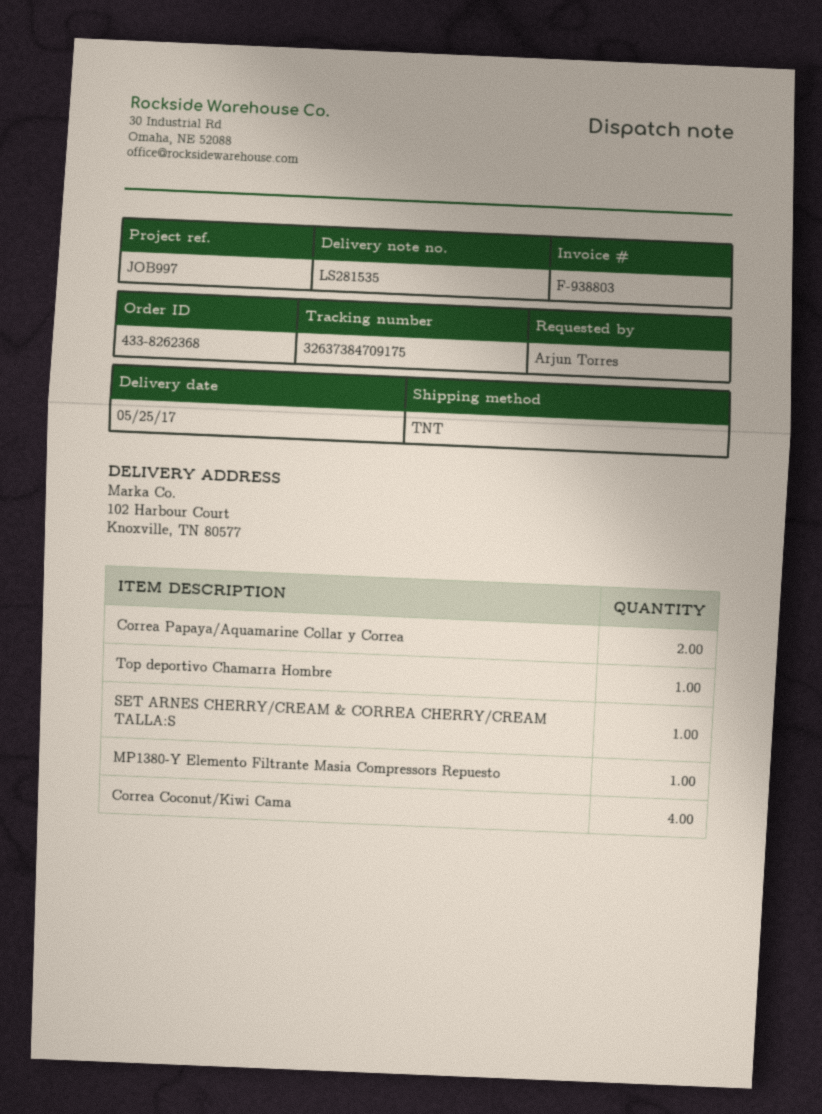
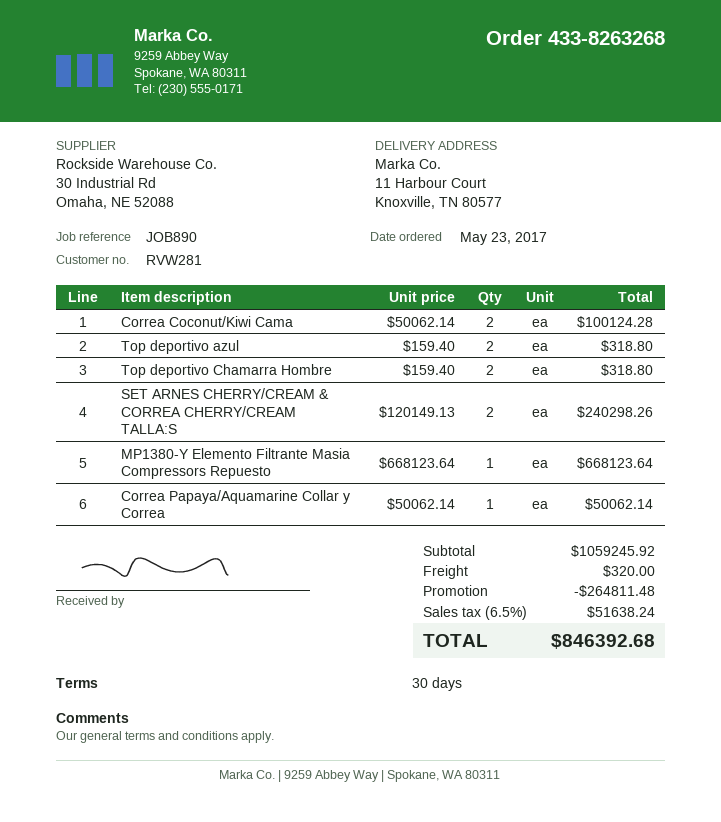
order number: 433-8262368 -> 433-8263268
reference: JOB997 -> JOB890
ship to: 102 Harbour Court, Knoxville, TN 80577 -> 11 Harbour Court, Knoxville, TN 80577
Correa Papaya/Aquamarine Collar y Correa: 2 -> 1
Top deportivo Chamarra Hombre: 1 -> 2
SET ARNES CHERRY/CREAM & CORREA CHERRY/CREAM TALLA:S: 1 -> 2
Correa Coconut/Kiwi Cama: 4 -> 2
Top deportivo azul: none -> 2

